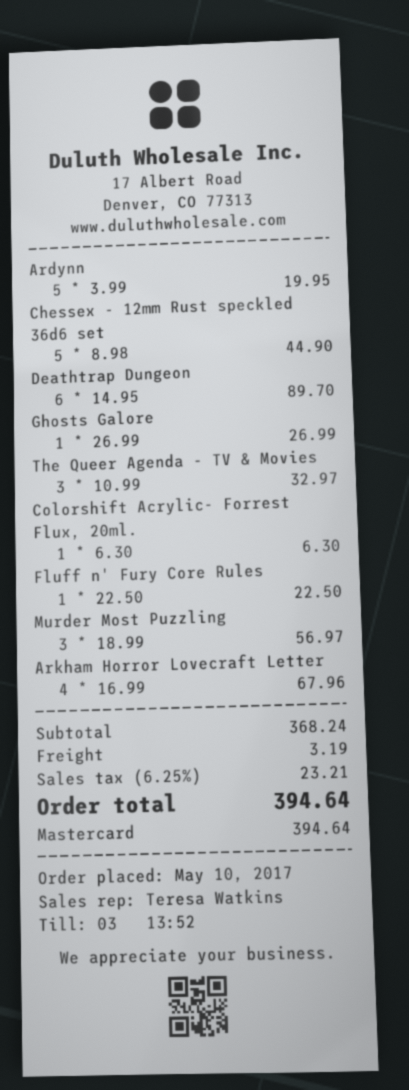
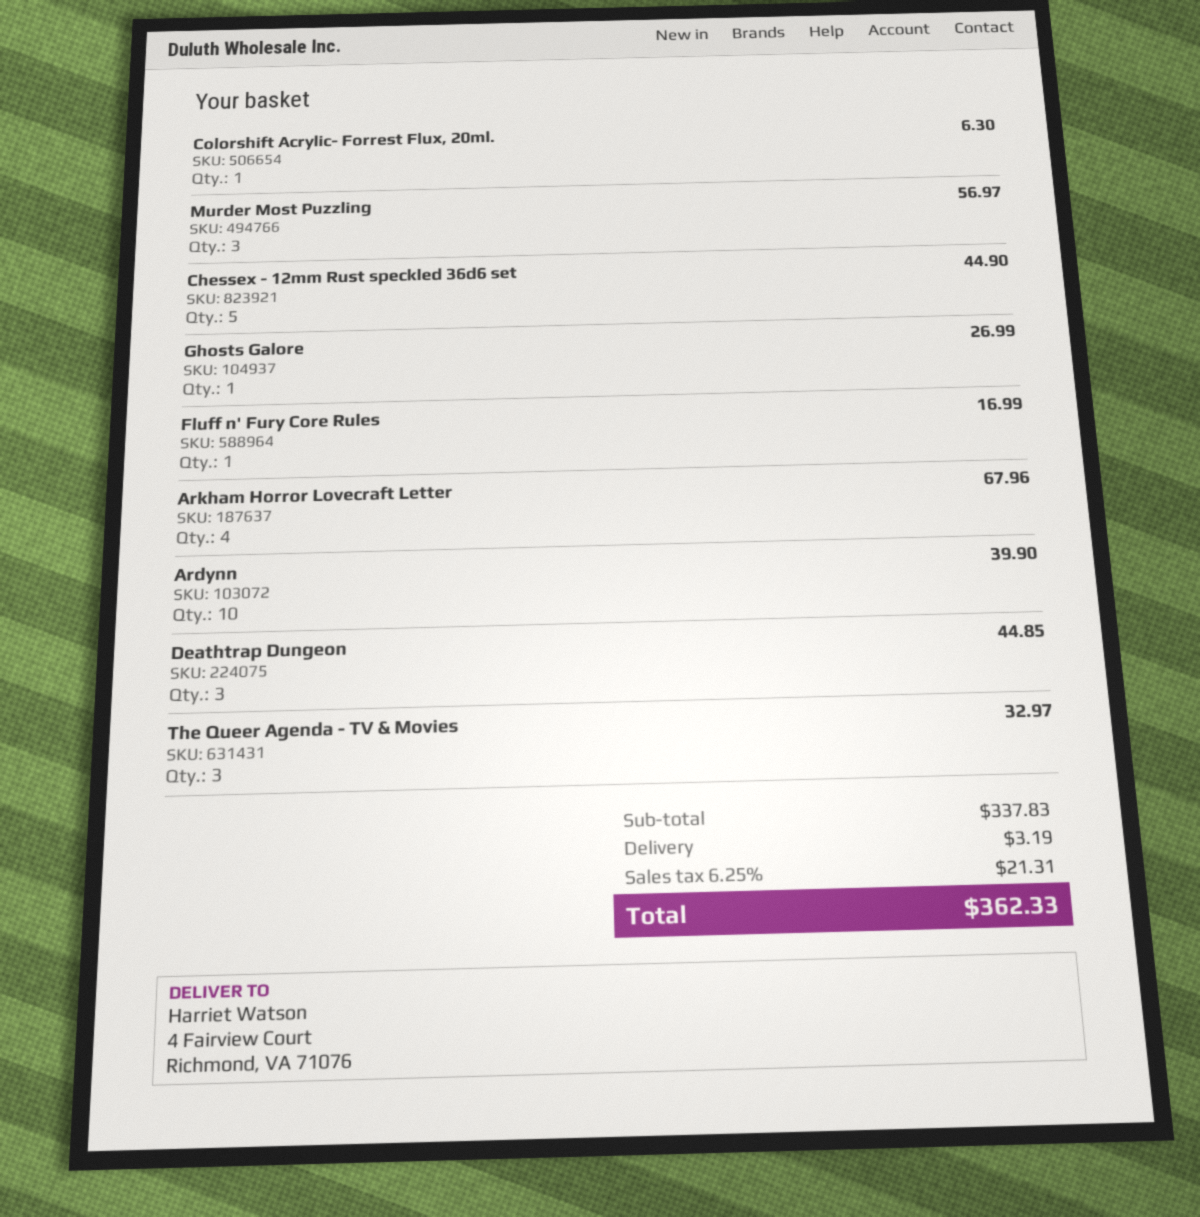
Ardynn: 5 for 19.95 -> 10 for 39.90
Deathtrap Dungeon: 6 for 89.70 -> 3 for 44.85
Fluff n' Fury Core Rules: 1 for 22.50 -> 1 for 16.99
subtotal: 368.24 -> 337.83
tax: 6.25% = 23.21 -> 6.25% = 21.31
total: 394.64 -> 362.33

